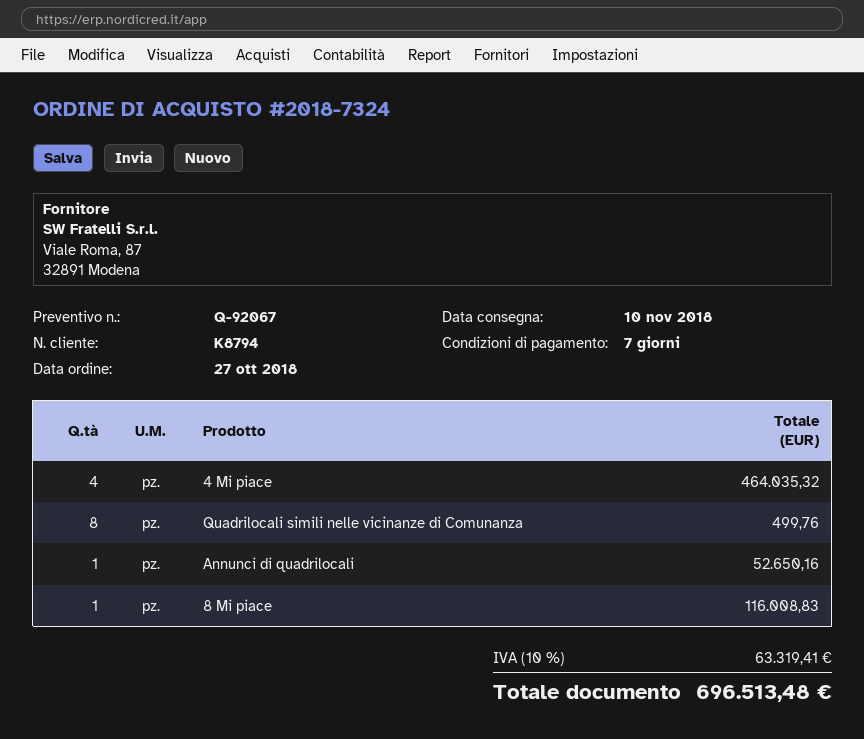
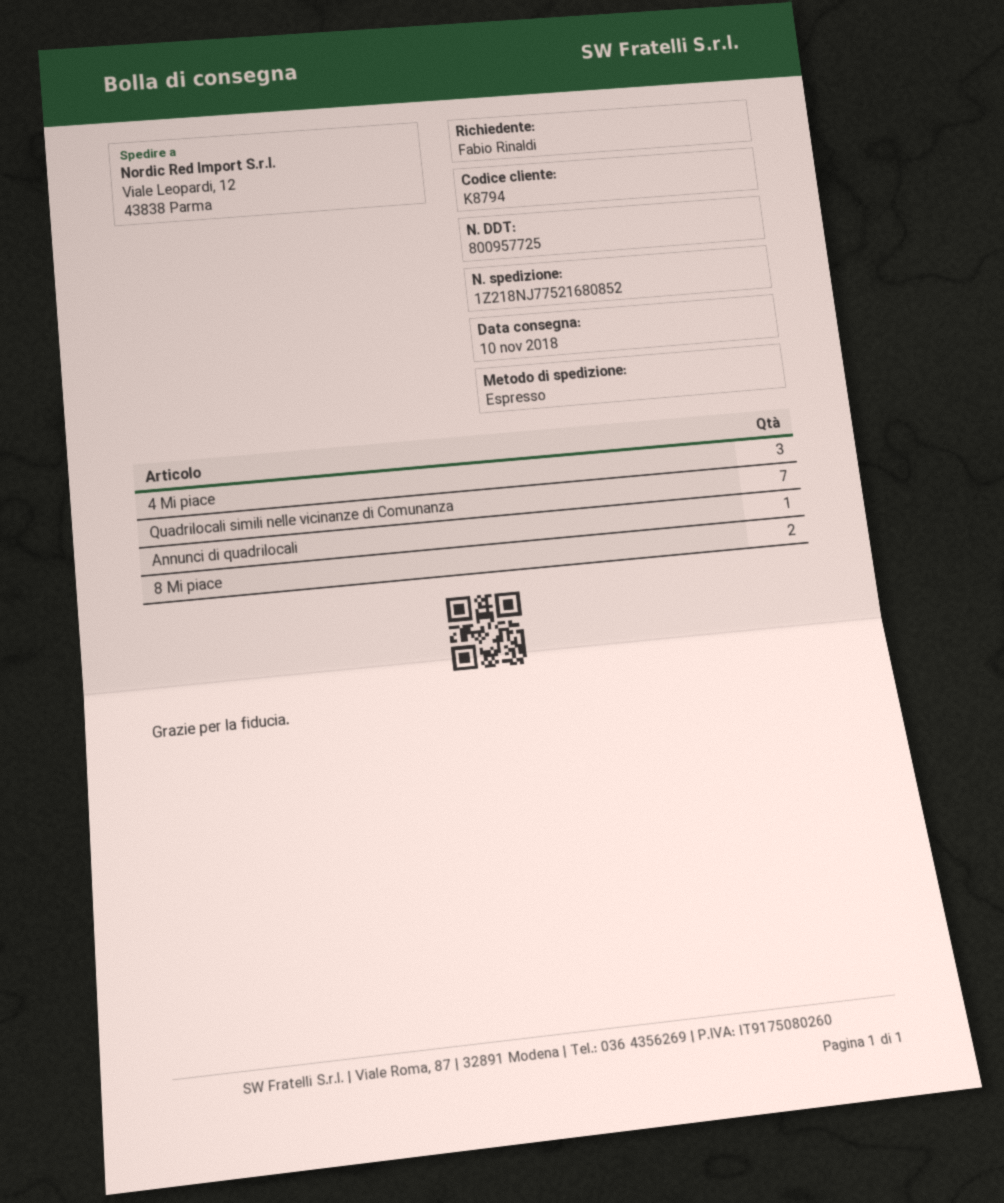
4 Mi piace: 4 -> 3
Quadrilocali simili nelle vicinanze di Comunanza: 8 -> 7
8 Mi piace: 1 -> 2

